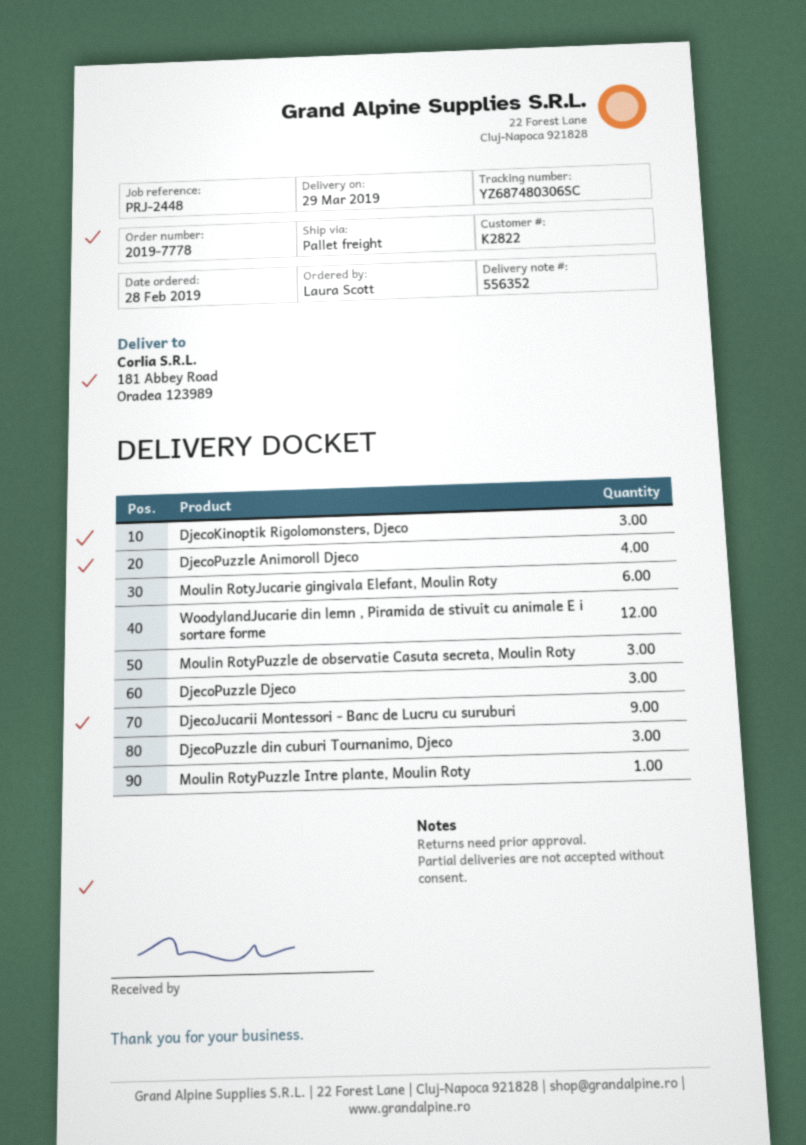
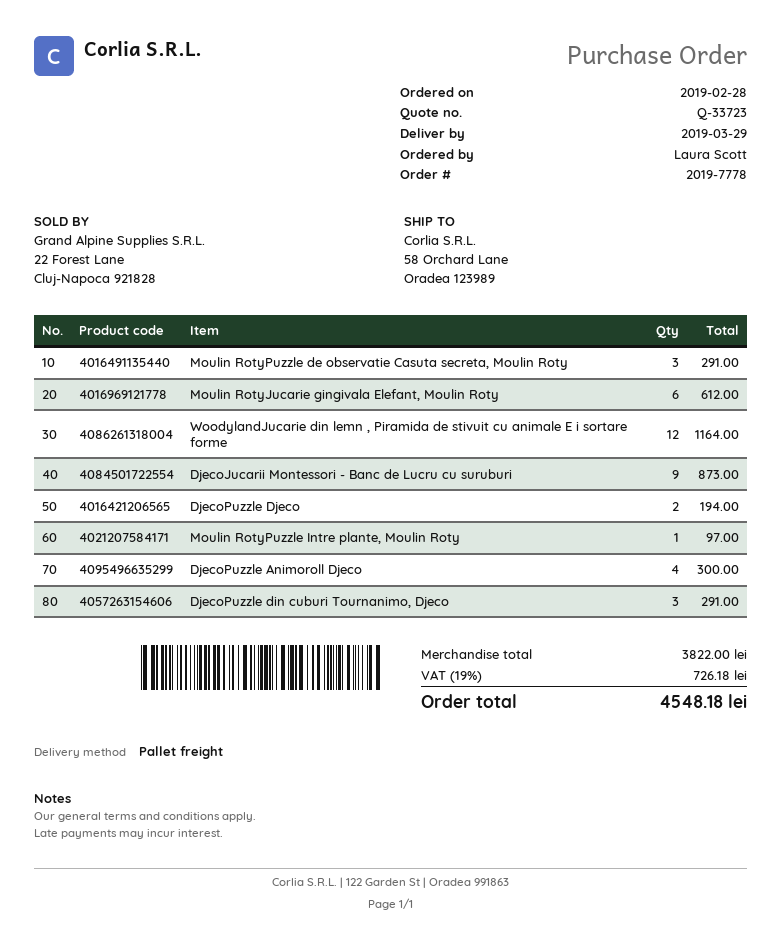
ship to: 181 Abbey Road, Oradea 123989 -> 58 Orchard Lane, Oradea 123989
DjecoKinoptik Rigolomonsters, Djeco: 3 -> none
DjecoPuzzle Djeco: 3 -> 2

